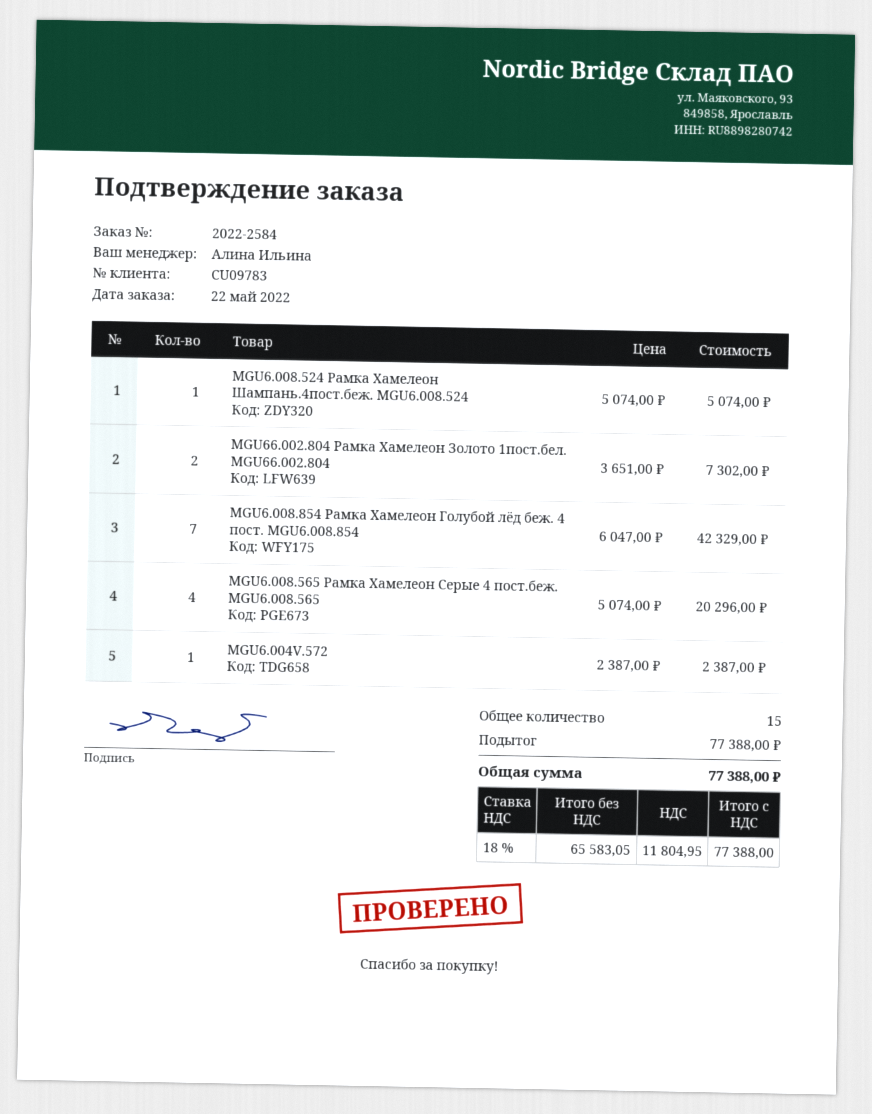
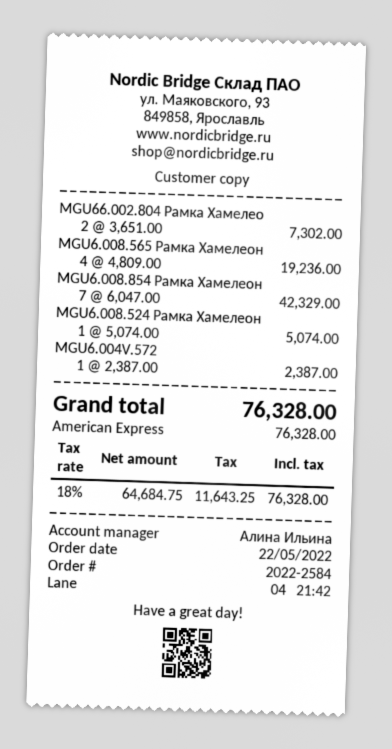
MGU6.008.565 Рамка Хамелеон Серые 4 пост.беж. MGU6.008.565: 4 x 5074.00 = 20296.00 -> 4 x 4809.00 = 19236.00
net: 65583.05 -> 64684.75
tax: 18% = 11804.95 -> 18% = 11643.25
total: 77388.00 -> 76328.00

